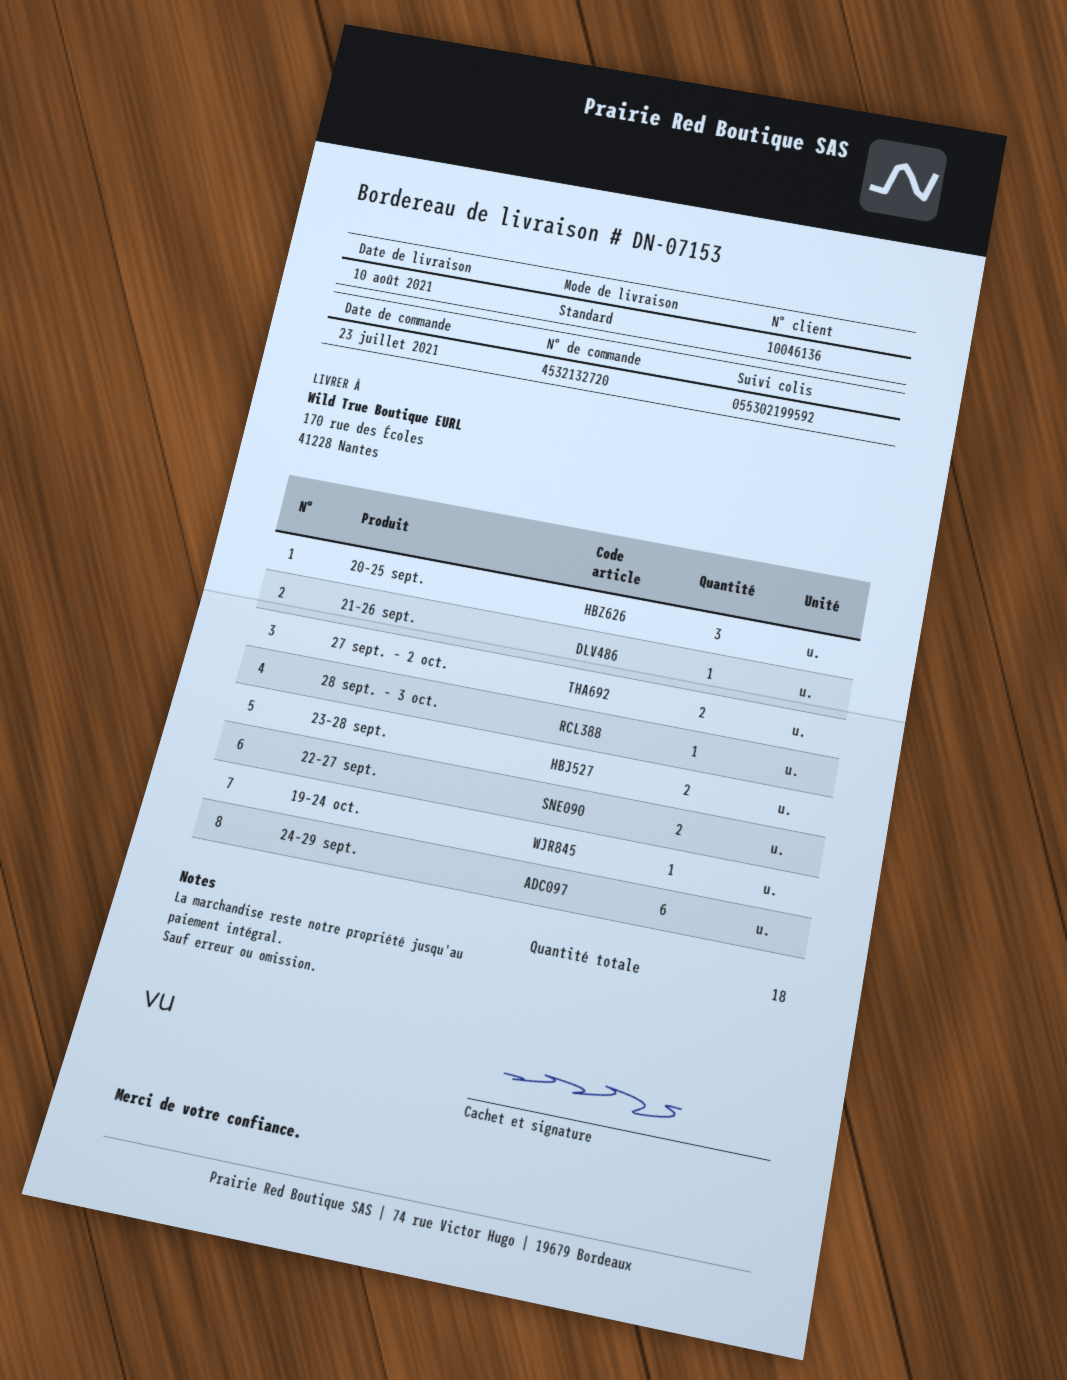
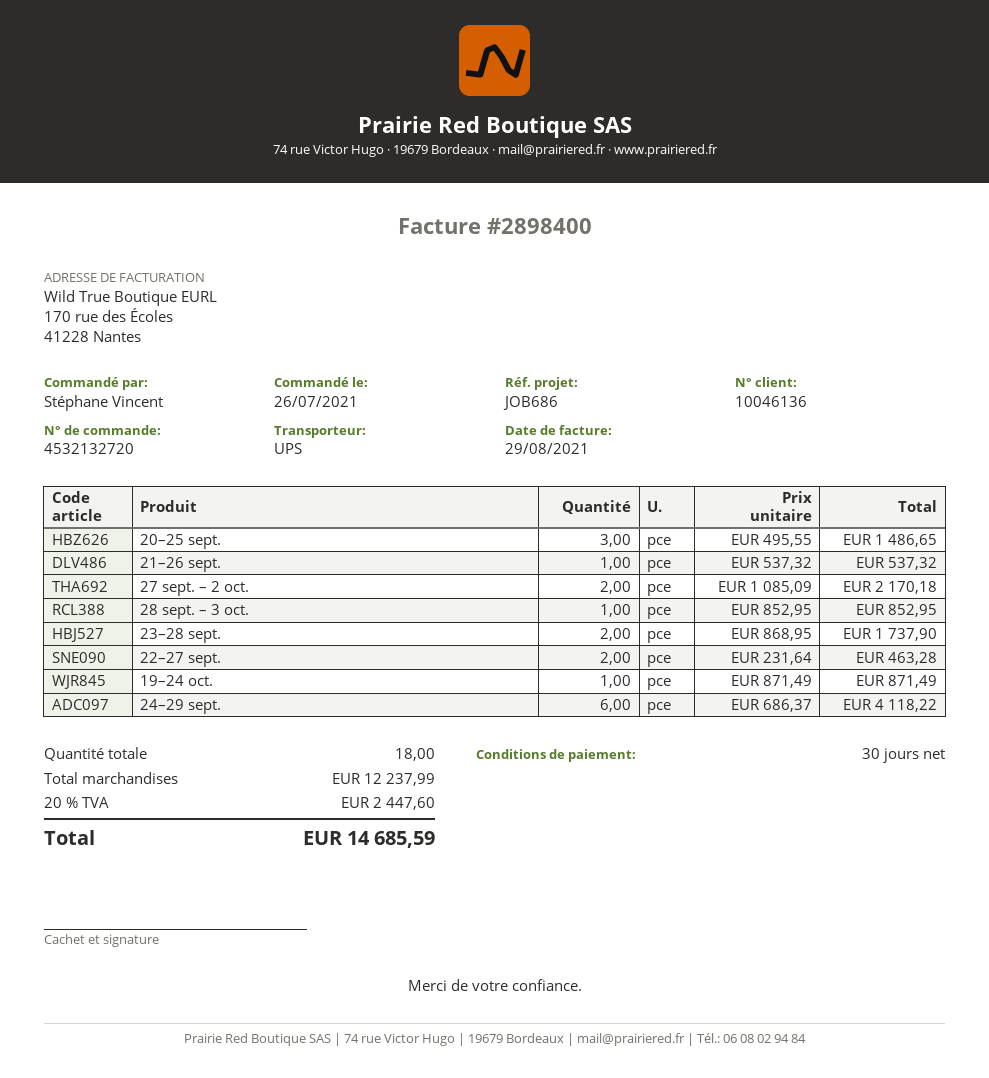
order date: 2021-07-23 -> 2021-07-26
shipping method: standard -> UPS

